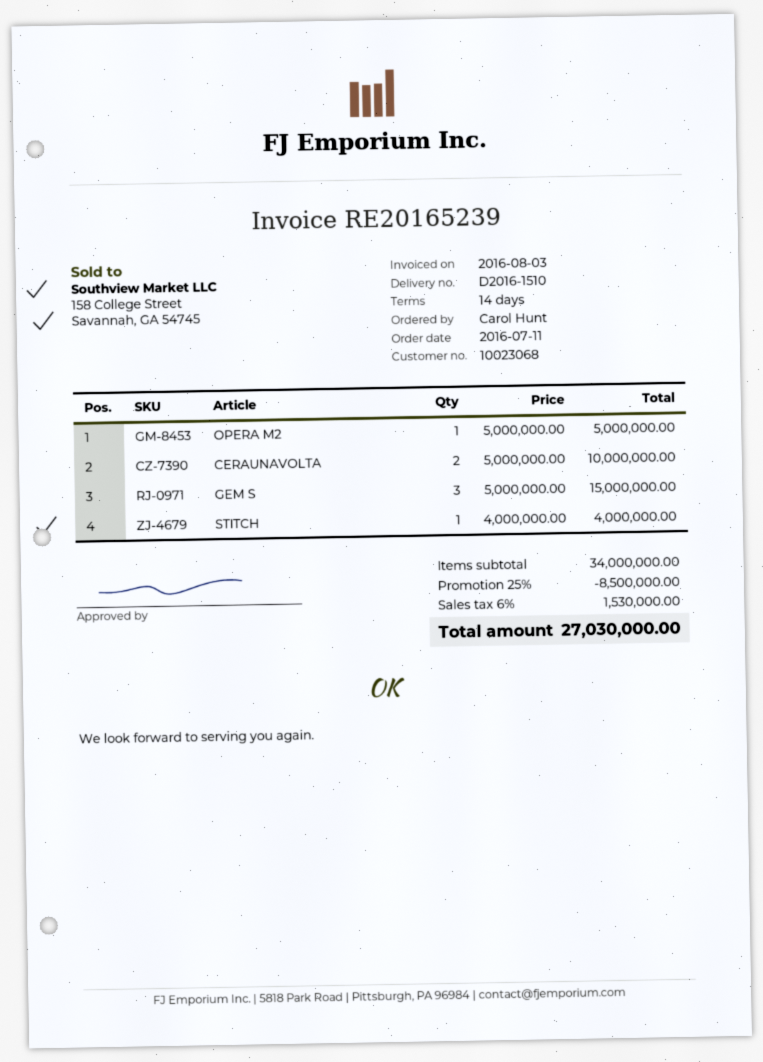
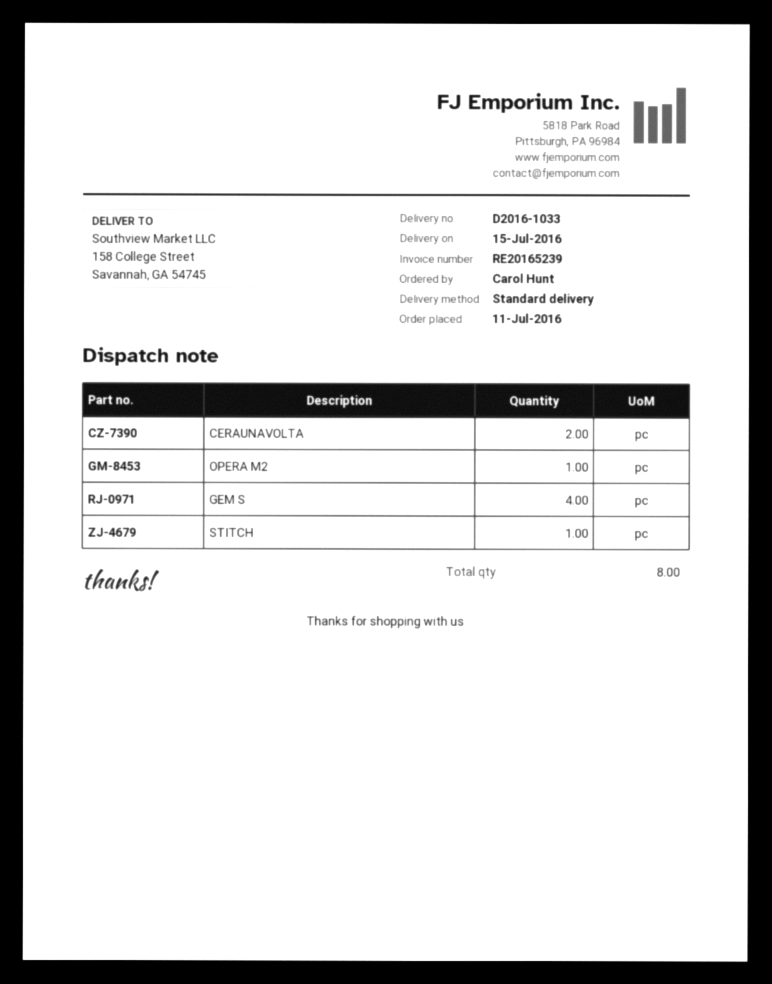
delivery note number: D2016-1510 -> D2016-1033
GEM S: 3 -> 4

